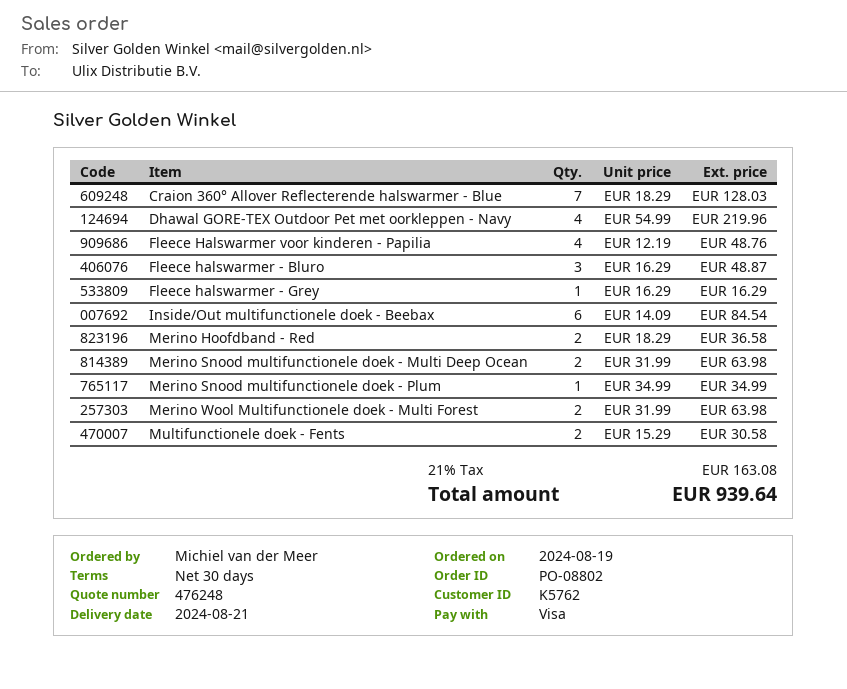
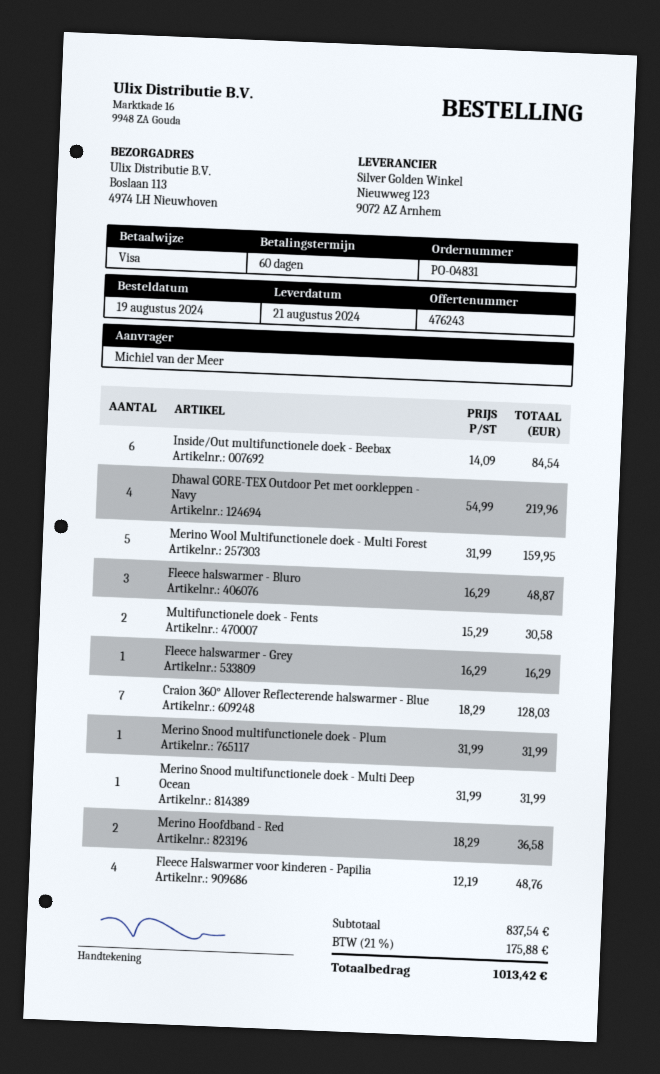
quote number: 476248 -> 476243
order number: PO-08802 -> PO-04831
payment terms: 30 days -> 60 days
Merino Snood multifunctionele doek - Multi Deep Ocean: 2 x 31.99 = 63.98 -> 1 x 31.99 = 31.99
Merino Snood multifunctionele doek - Plum: 1 x 34.99 = 34.99 -> 1 x 31.99 = 31.99
Merino Wool Multifunctionele doek - Multi Forest: 2 x 31.99 = 63.98 -> 5 x 31.99 = 159.95
tax: 21% = 163.08 -> 21% = 175.88
total: 939.64 -> 1013.42

